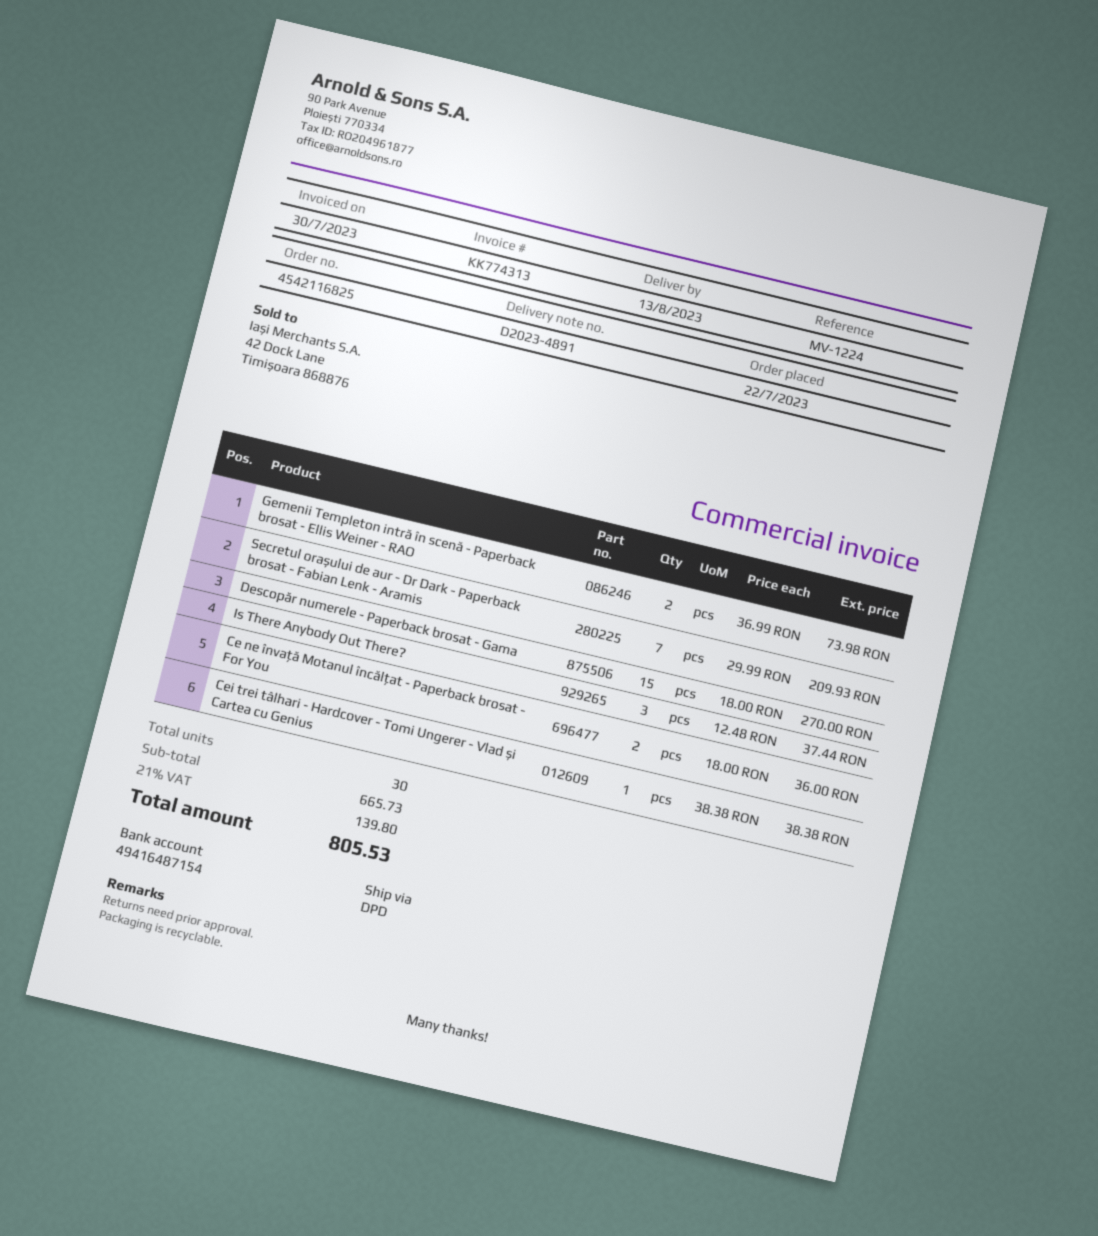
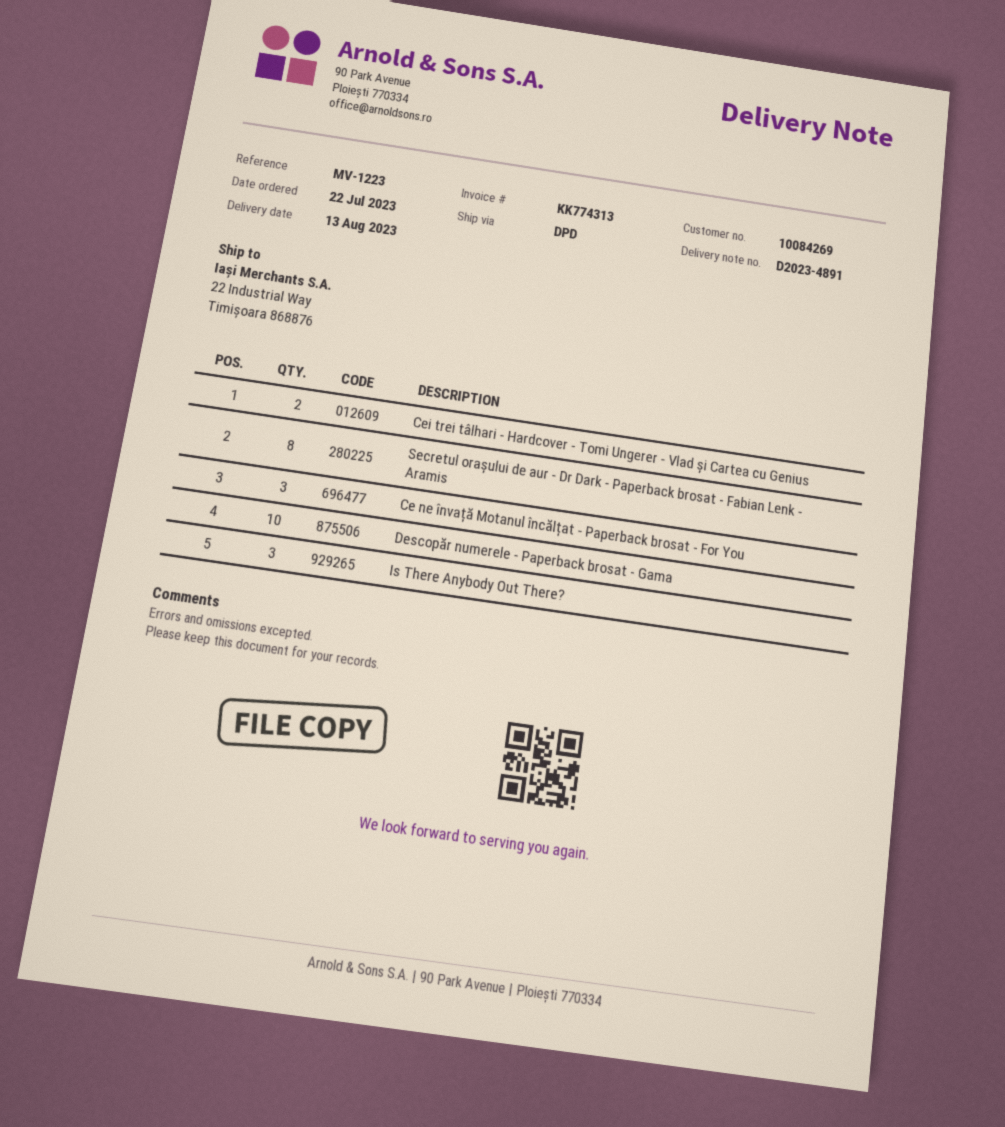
reference: MV-1224 -> MV-1223
Gemenii Templeton intră în scenă - Paperback brosat - Ellis Weiner - RAO: 2 -> none
Secretul orașului de aur - Dr Dark - Paperback brosat - Fabian Lenk - Aramis: 7 -> 8
Descopăr numerele - Paperback brosat - Gama: 15 -> 10
Ce ne învață Motanul încălțat - Paperback brosat - For You: 2 -> 3
Cei trei tâlhari - Hardcover - Tomi Ungerer - Vlad și Cartea cu Genius: 1 -> 2

